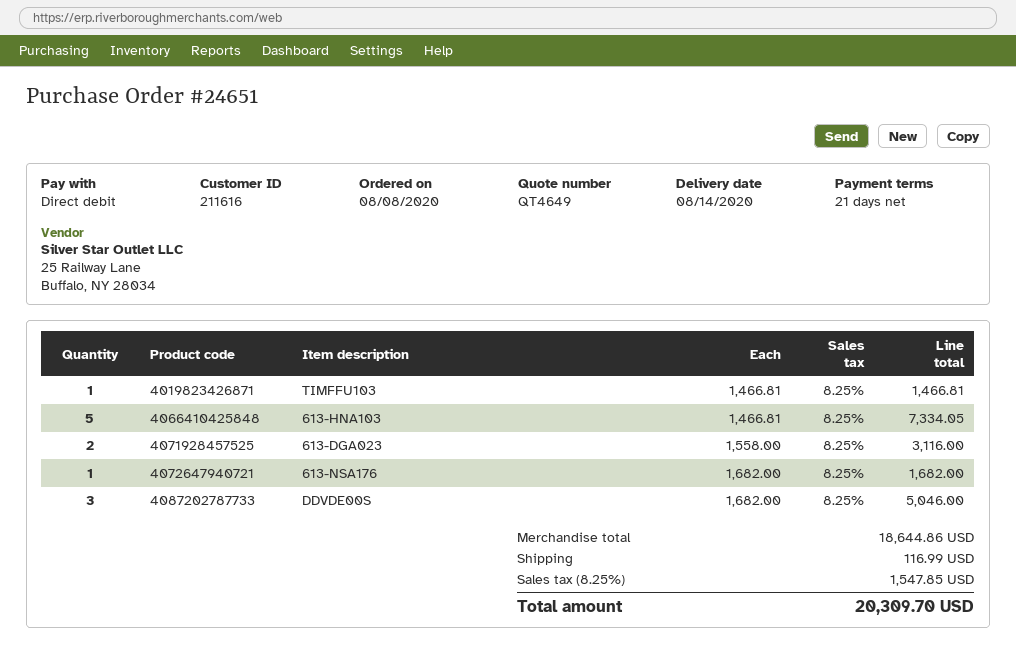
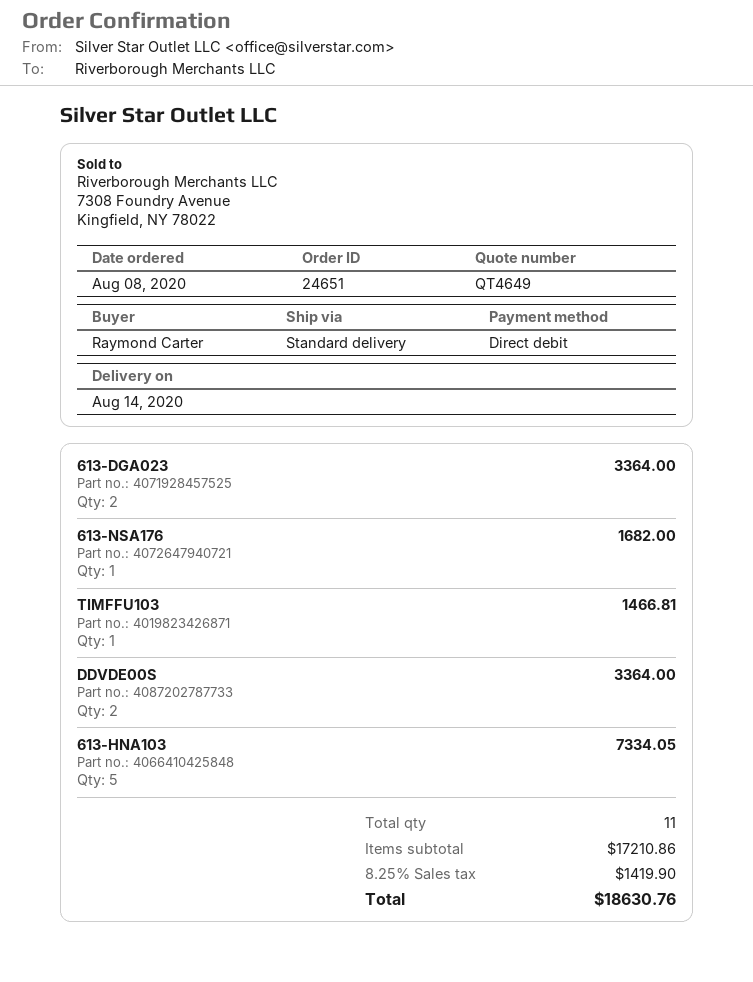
613-DGA023: 2 for 3116.00 -> 2 for 3364.00
DDVDE00S: 3 for 5046.00 -> 2 for 3364.00
subtotal: 18644.86 -> 17210.86
shipping: 116.99 -> none
tax: 8.25% = 1547.85 -> 8.25% = 1419.90
total: 20309.70 -> 18630.76

